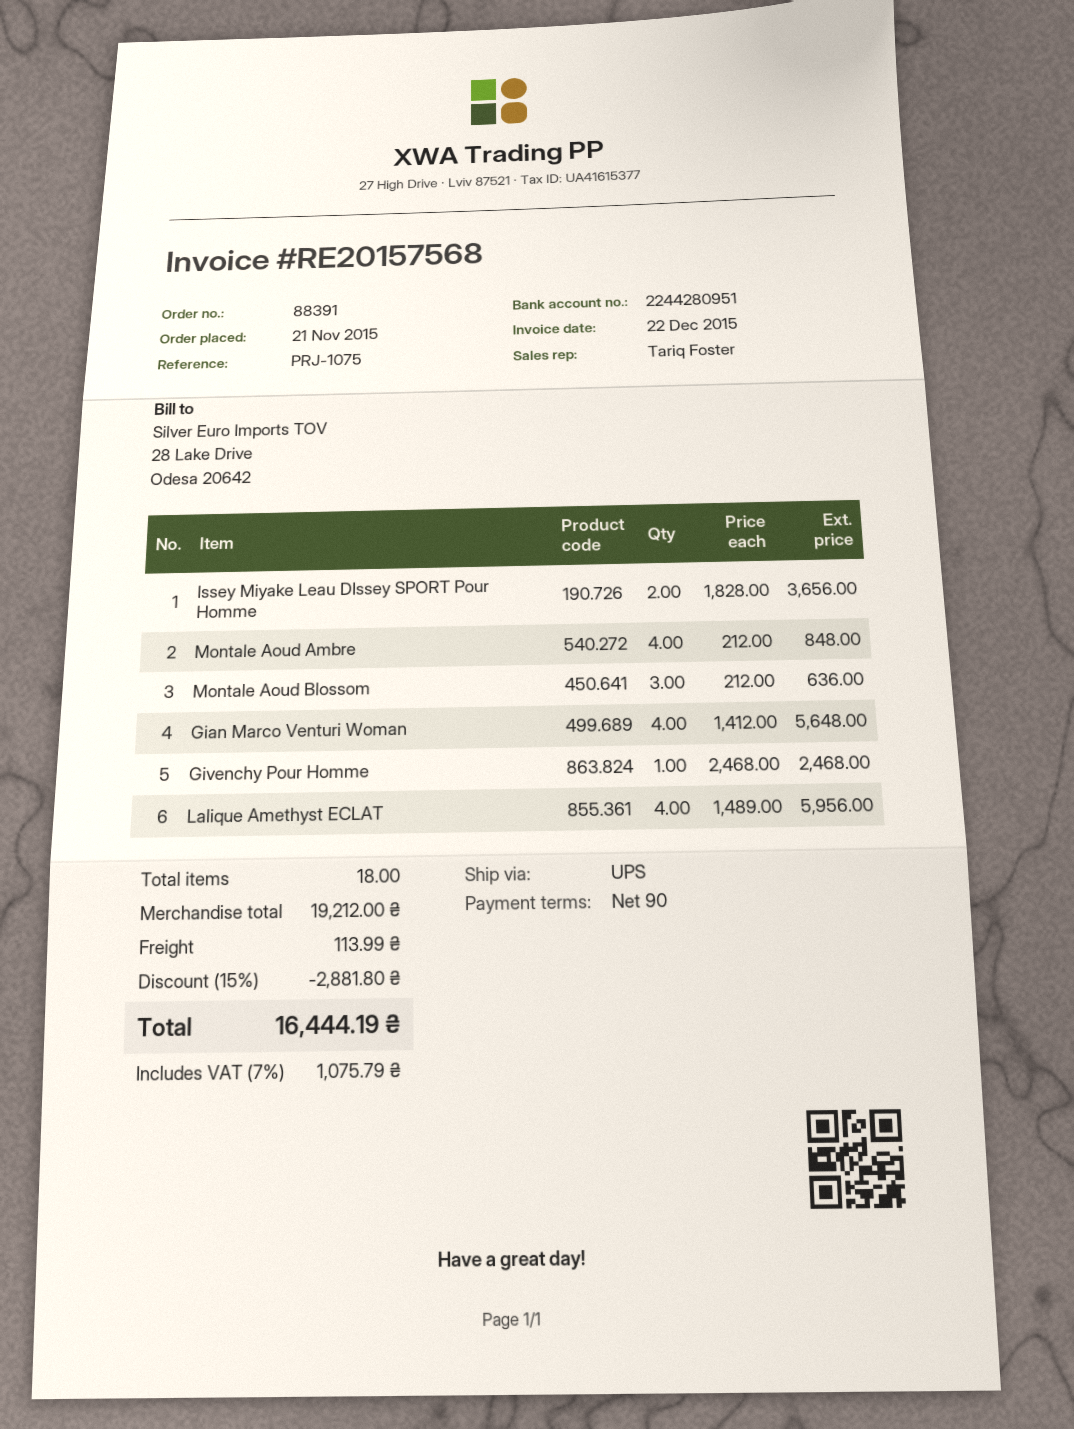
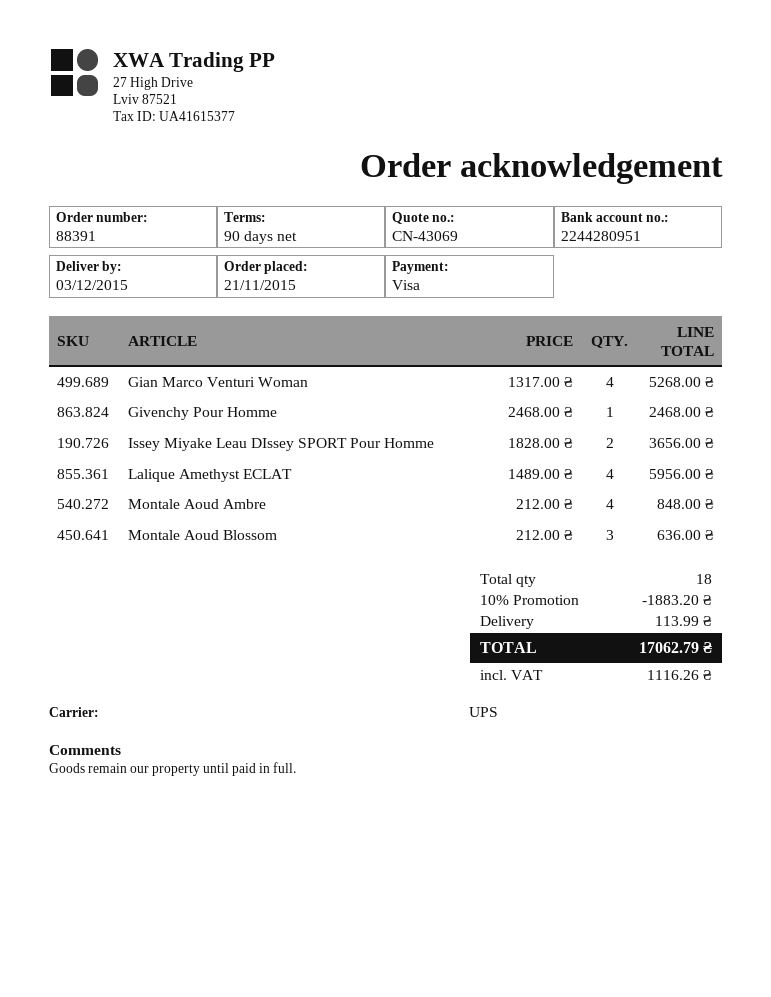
Gian Marco Venturi Woman: 4 x 1412.00 = 5648.00 -> 4 x 1317.00 = 5268.00
discount: 15% = 2881.80 -> 10% = 1883.20
tax: 1075.79 -> 1116.26
total: 16444.19 -> 17062.79

